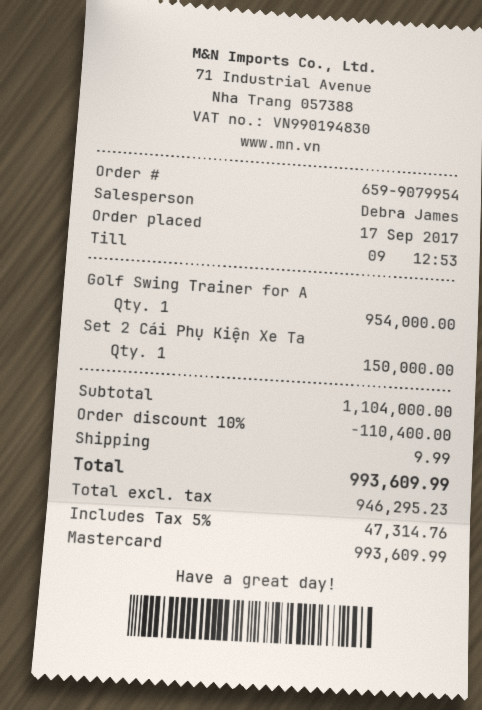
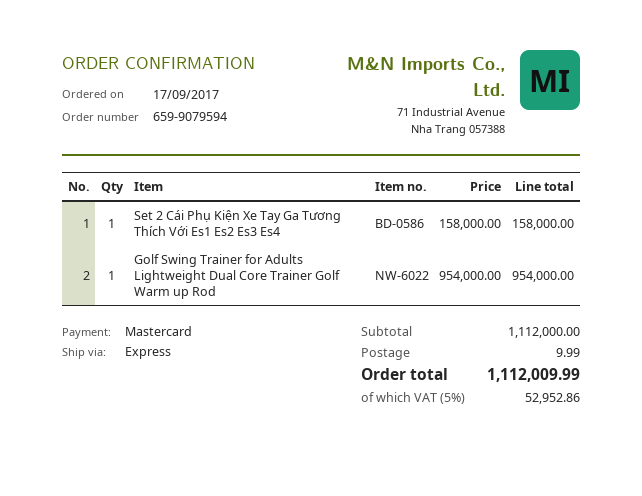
order number: 659-9079954 -> 659-9079594
Set 2 Cái Phụ Kiện Xe Ta: 1 for 150000.00 -> 1 for 158000.00
subtotal: 1104000.00 -> 1112000.00
discount: 10% = 110400.00 -> none
tax: 5% = 47314.76 -> 5% = 52952.86
total: 993609.99 -> 1112009.99

